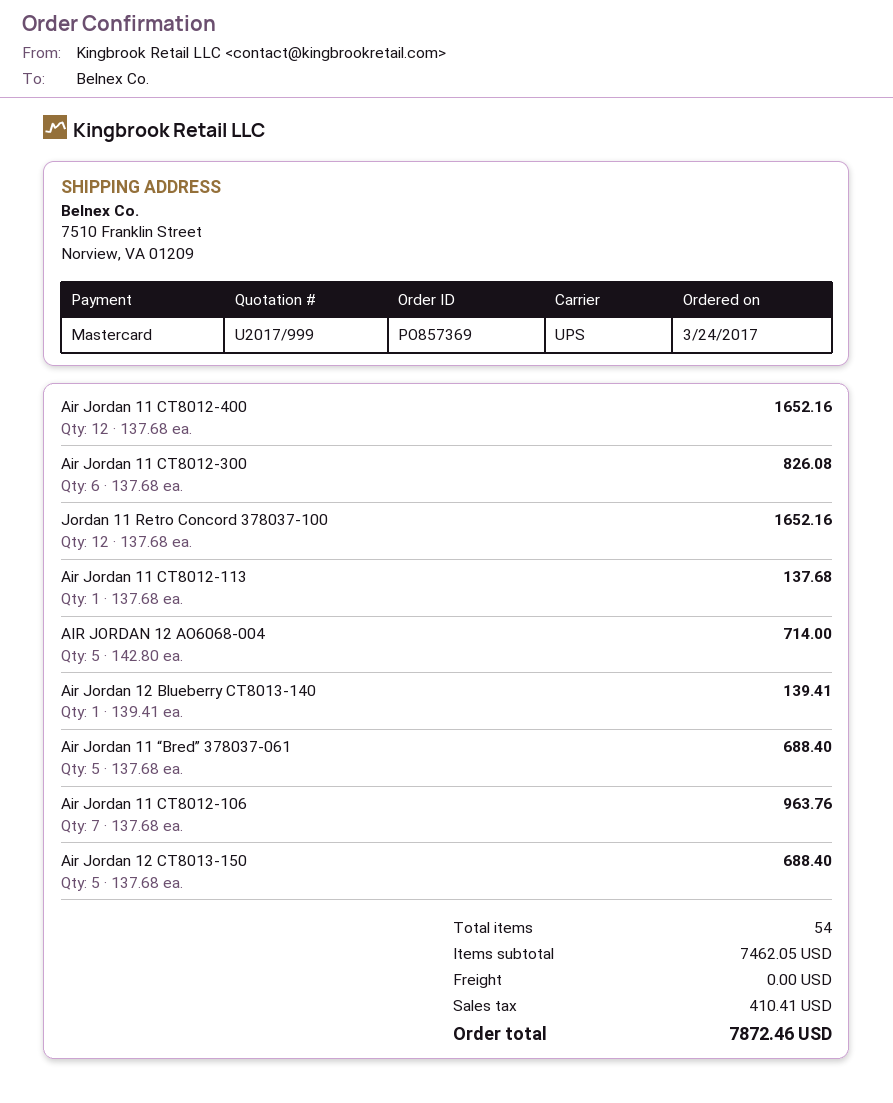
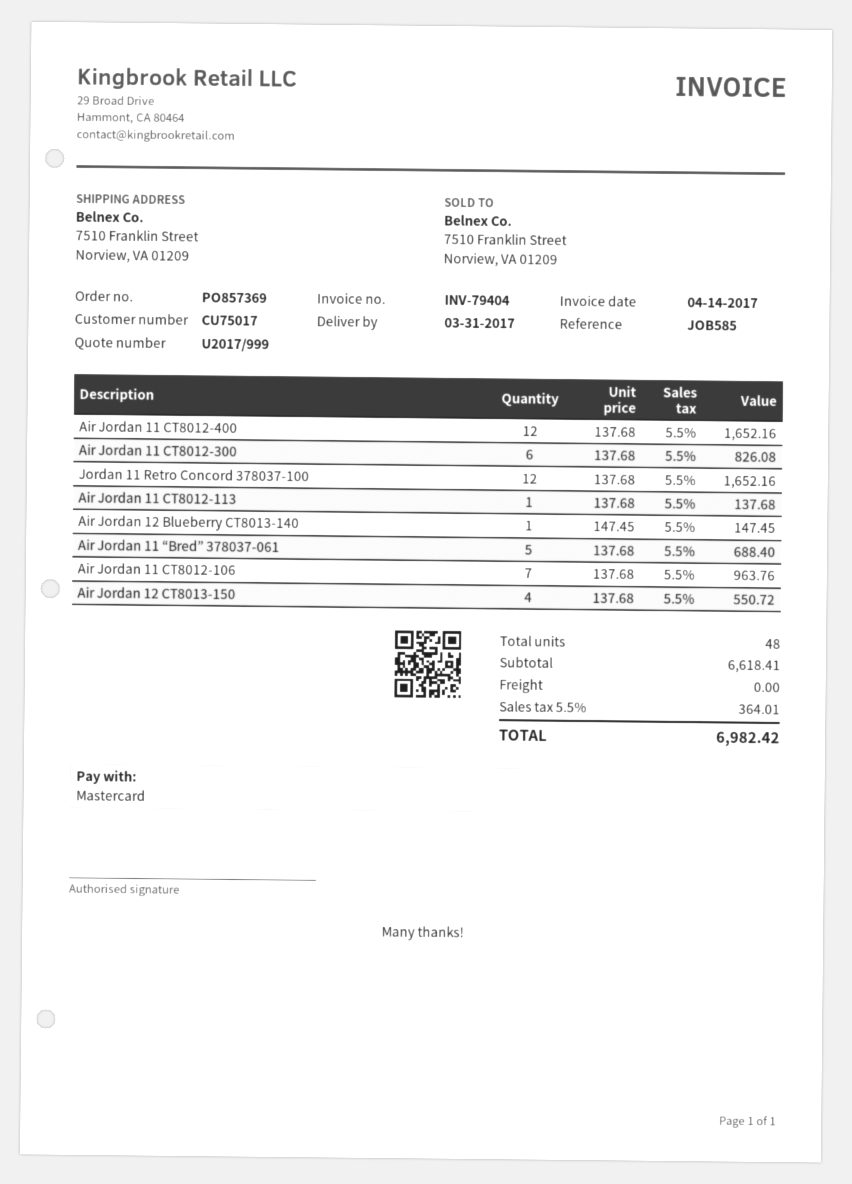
AIR JORDAN 12 AO6068-004: 5 x 142.80 = 714.00 -> none
Air Jordan 12 Blueberry CT8013-140: 1 x 139.41 = 139.41 -> 1 x 147.45 = 147.45
Air Jordan 12 CT8013-150: 5 x 137.68 = 688.40 -> 4 x 137.68 = 550.72
total quantity: 54 -> 48
subtotal: 7462.05 -> 6618.41
tax: 410.41 -> 364.01
total: 7872.46 -> 6982.42

